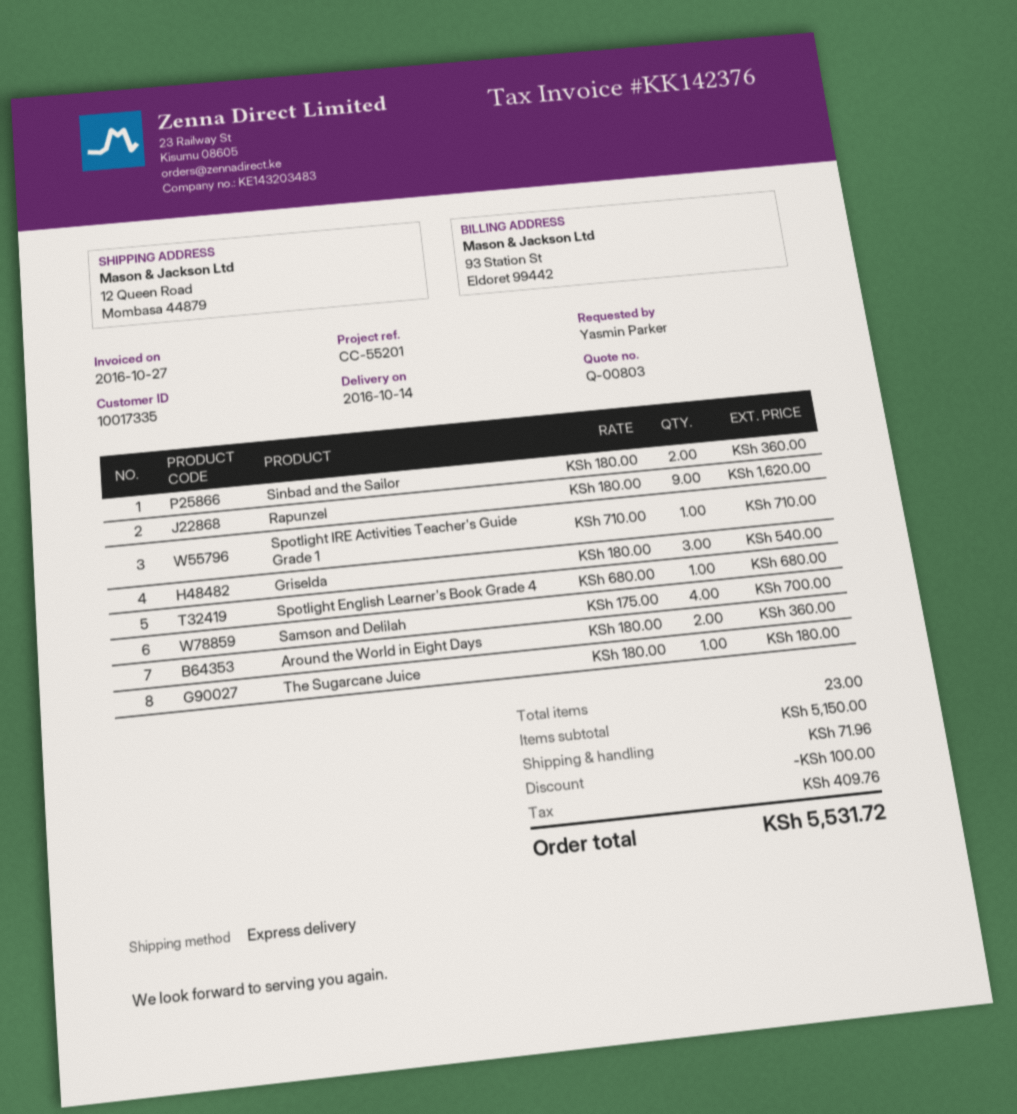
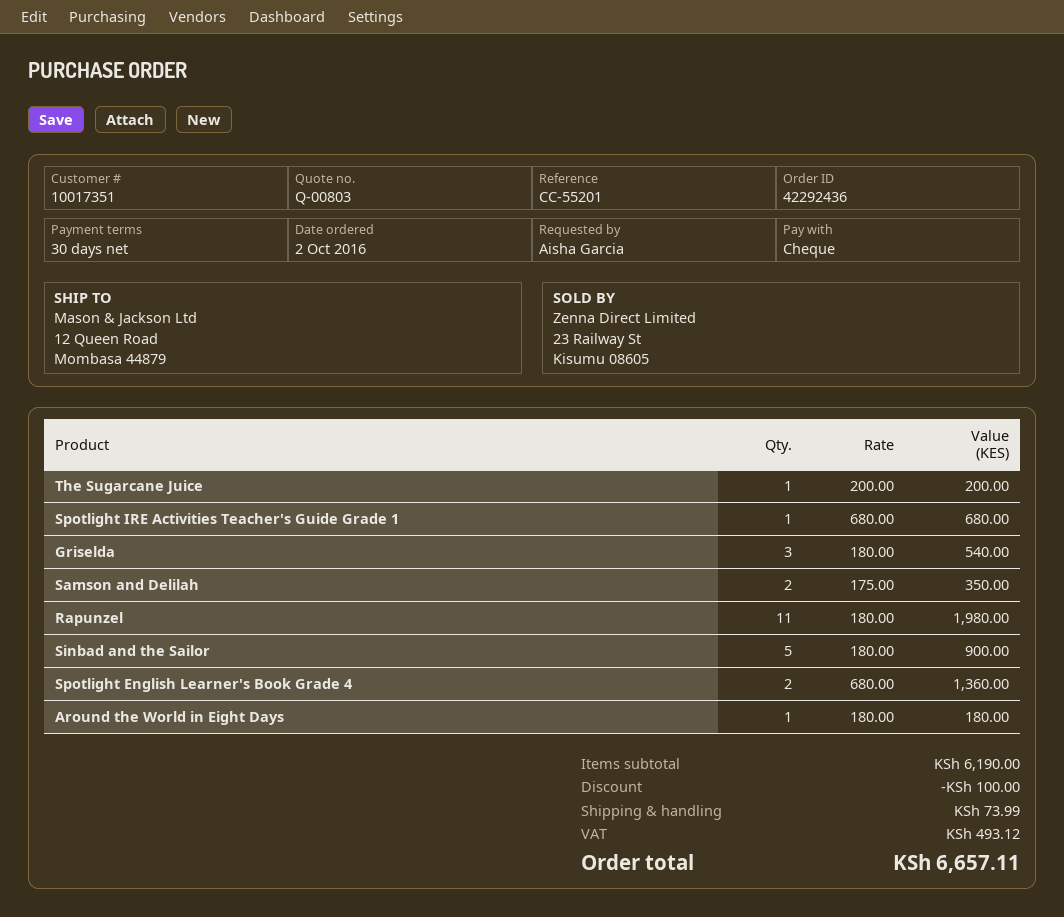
customer number: 10017335 -> 10017351
ordered by: Yasmin Parker -> Aisha Garcia
Sinbad and the Sailor: 2 x 180.00 = 360.00 -> 5 x 180.00 = 900.00
Rapunzel: 9 x 180.00 = 1620.00 -> 11 x 180.00 = 1980.00
Spotlight IRE Activities Teacher's Guide Grade 1: 1 x 710.00 = 710.00 -> 1 x 680.00 = 680.00
Spotlight English Learner's Book Grade 4: 1 x 680.00 = 680.00 -> 2 x 680.00 = 1360.00
Samson and Delilah: 4 x 175.00 = 700.00 -> 2 x 175.00 = 350.00
Around the World in Eight Days: 2 x 180.00 = 360.00 -> 1 x 180.00 = 180.00
The Sugarcane Juice: 1 x 180.00 = 180.00 -> 1 x 200.00 = 200.00
subtotal: 5150.00 -> 6190.00
shipping: 71.96 -> 73.99
tax: 409.76 -> 493.12
total: 5531.72 -> 6657.11

